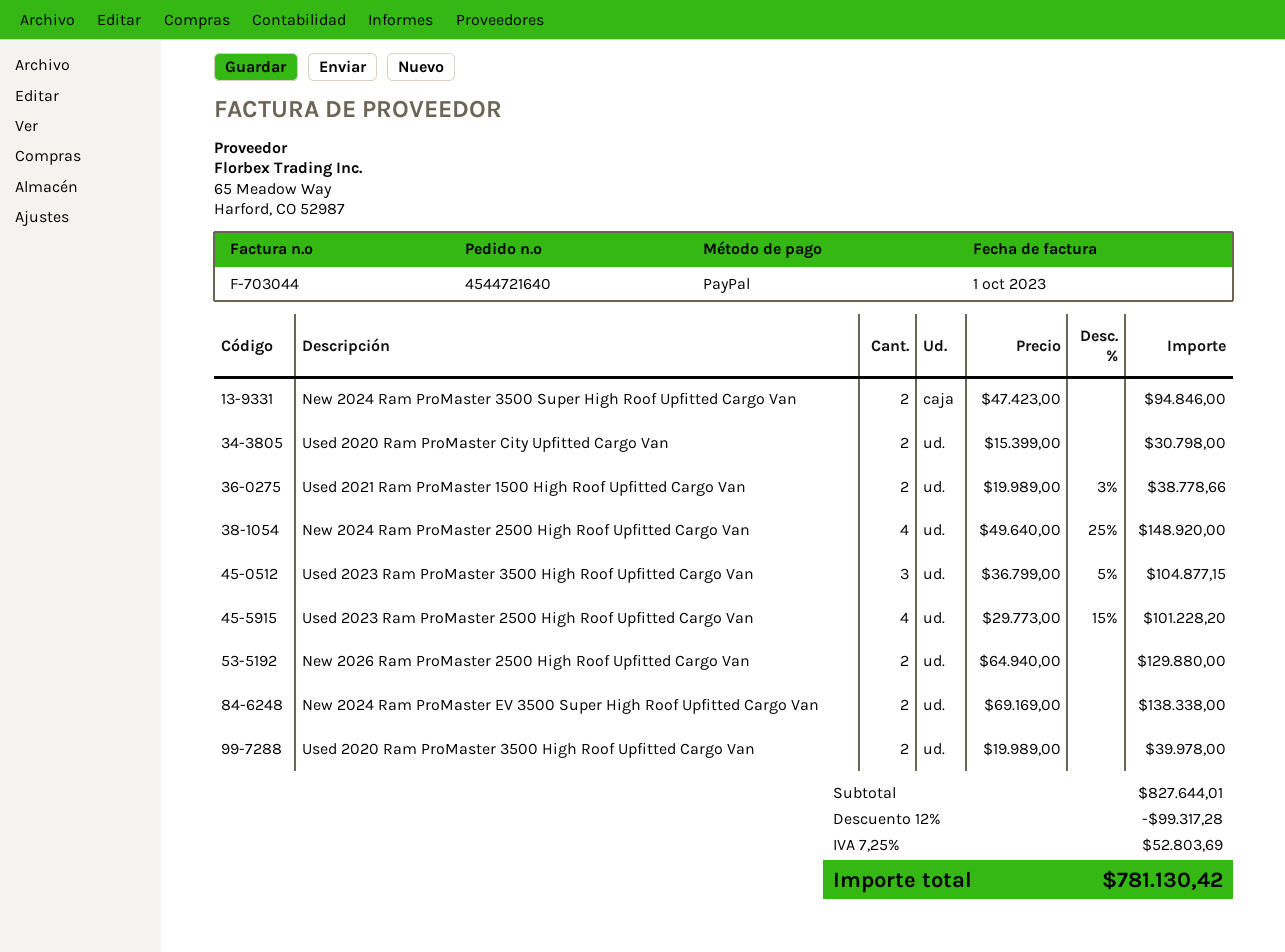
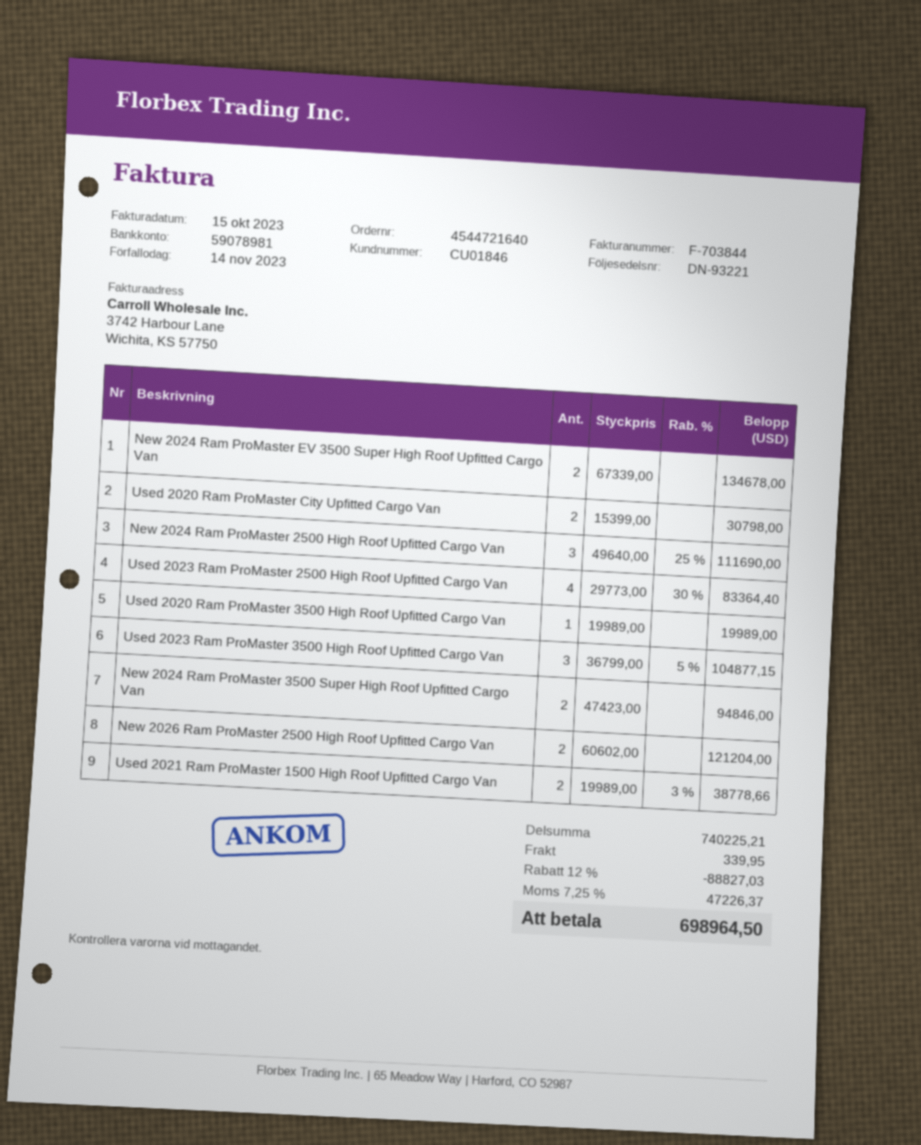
invoice number: F-703044 -> F-703844
invoice date: 2023-10-01 -> 2023-10-15
New 2024 Ram ProMaster 2500 High Roof Upfitted Cargo Van: 4 x 49640.00 - 25% = 148920.00 -> 3 x 49640.00 - 25% = 111690.00
Used 2023 Ram ProMaster 2500 High Roof Upfitted Cargo Van: 4 x 29773.00 - 15% = 101228.20 -> 4 x 29773.00 - 30% = 83364.40
New 2026 Ram ProMaster 2500 High Roof Upfitted Cargo Van: 2 x 64940.00 = 129880.00 -> 2 x 60602.00 = 121204.00
New 2024 Ram ProMaster EV 3500 Super High Roof Upfitted Cargo Van: 2 x 69169.00 = 138338.00 -> 2 x 67339.00 = 134678.00
Used 2020 Ram ProMaster 3500 High Roof Upfitted Cargo Van: 2 x 19989.00 = 39978.00 -> 1 x 19989.00 = 19989.00
subtotal: 827644.01 -> 740225.21
discount: 12% = 99317.28 -> 12% = 88827.03
shipping: none -> 339.95
tax: 7.25% = 52803.69 -> 7.25% = 47226.37
total: 781130.42 -> 698964.50

